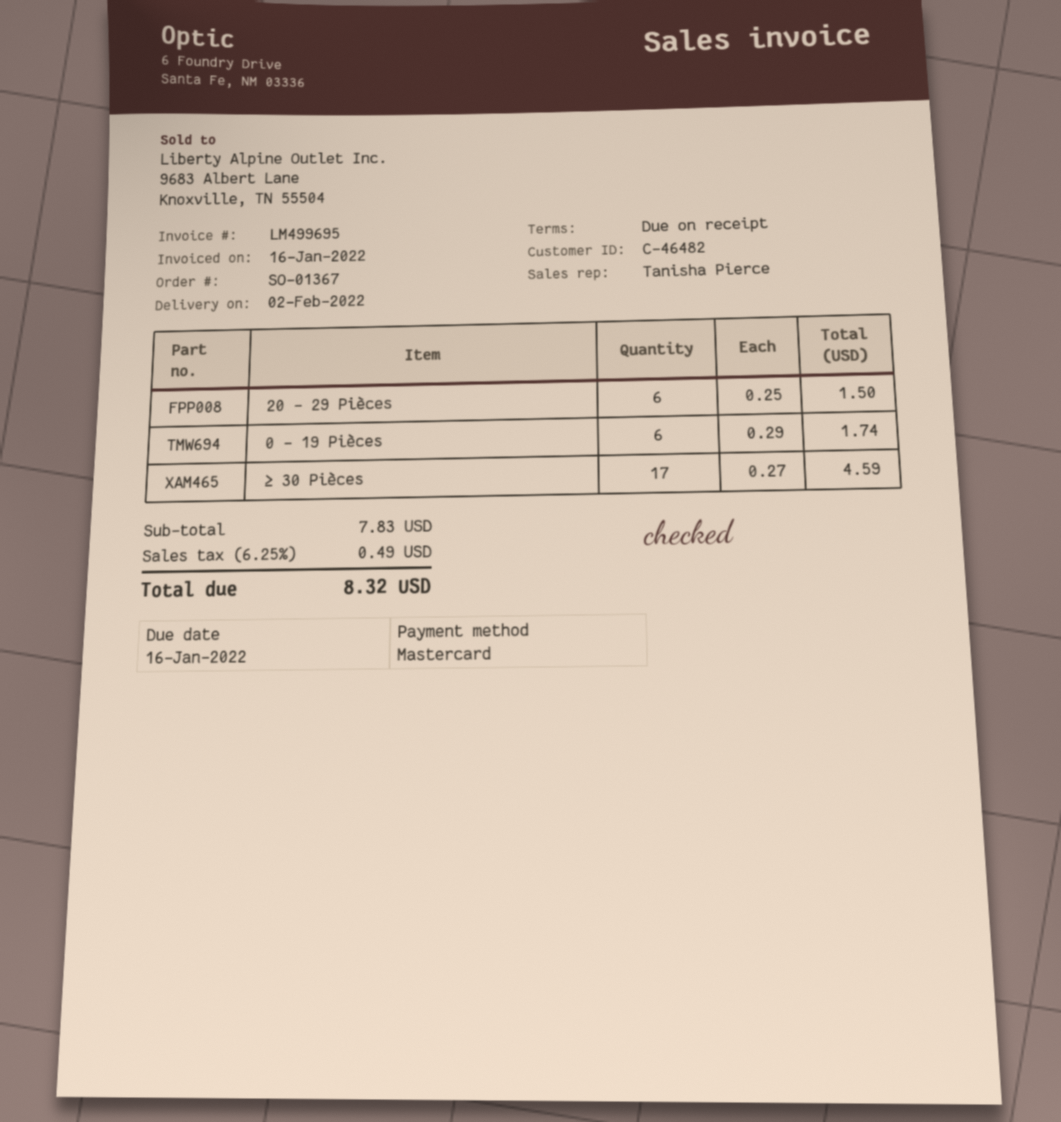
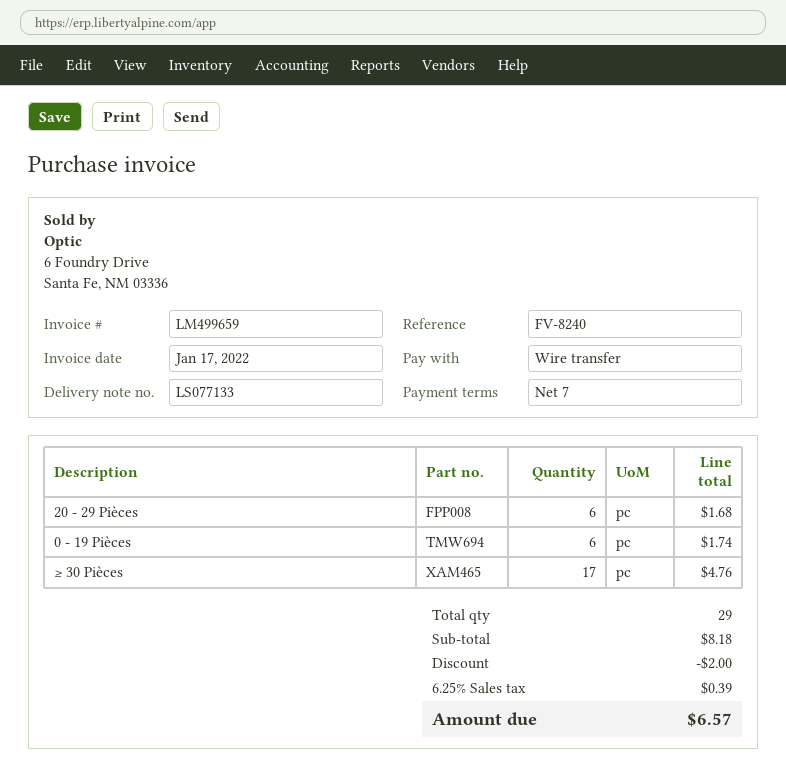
invoice number: LM499695 -> LM499659
invoice date: 2022-01-16 -> 2022-01-17
payment terms: on receipt -> 7 days
payment method: Mastercard -> bank transfer
20 - 29 Pièces: 6 for 1.50 -> 6 for 1.68
≥ 30 Pièces: 17 for 4.59 -> 17 for 4.76
subtotal: 7.83 -> 8.18
discount: none -> 2.00
tax: 6.25% = 0.49 -> 6.25% = 0.39
total: 8.32 -> 6.57

